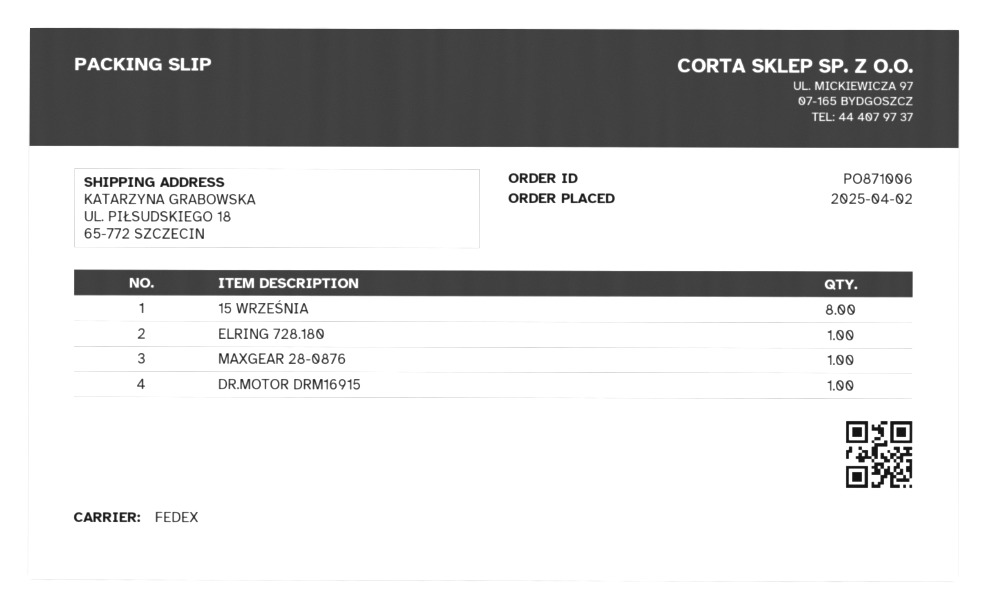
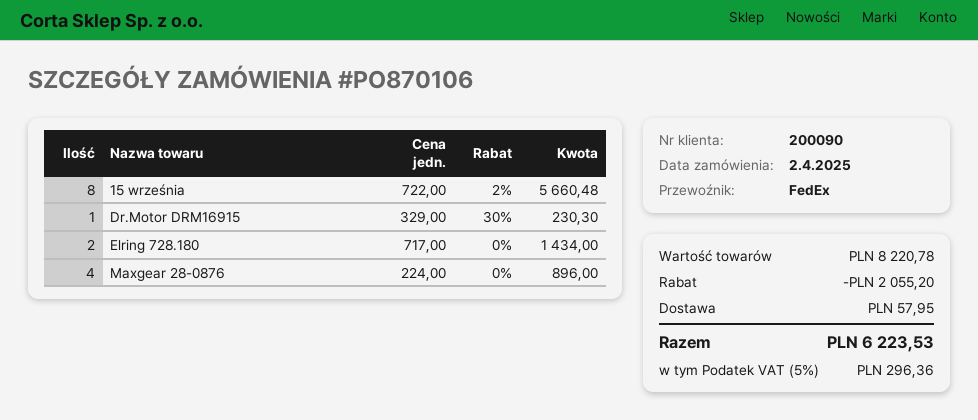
order number: PO871006 -> PO870106
ELRING 728.180: 1 -> 2
MAXGEAR 28-0876: 1 -> 4

